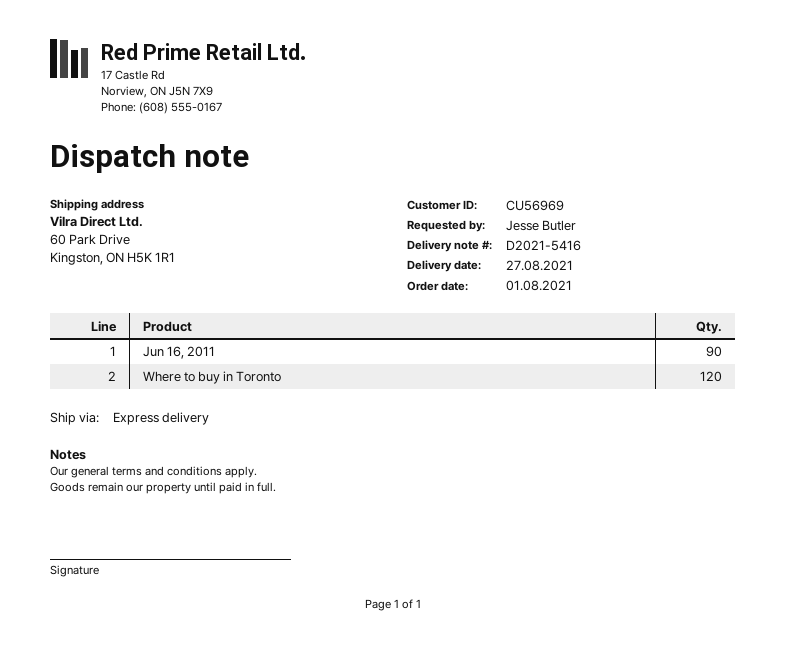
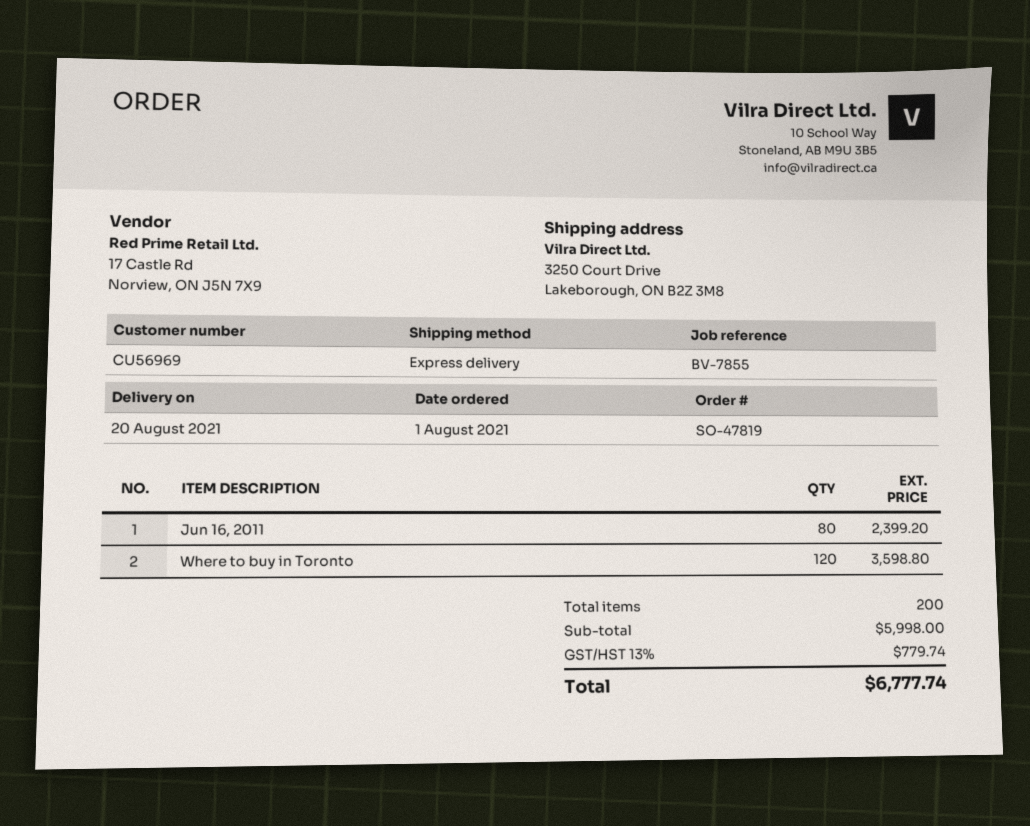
delivery date: 2021-08-27 -> 2021-08-20
ship to: 60 Park Drive, Kingston, ON H5K 1R1 -> 3250 Court Drive, Lakeborough, ON B2Z 3M8
Jun 16, 2011: 90 -> 80

